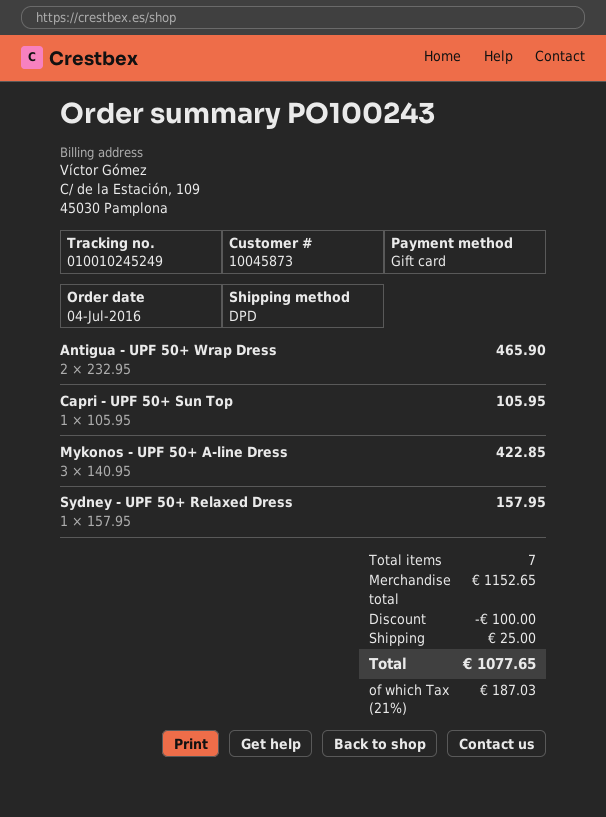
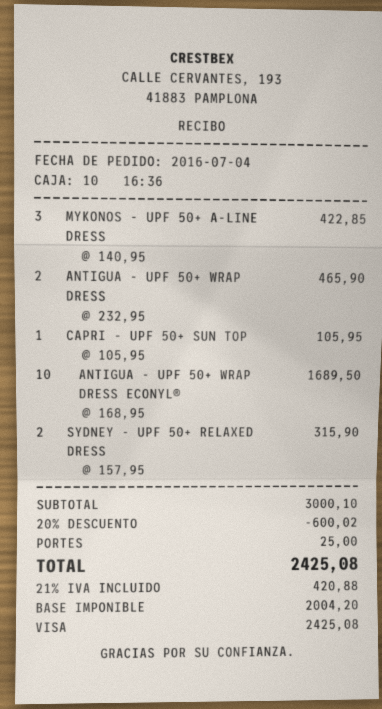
payment method: gift card -> Visa
Sydney - UPF 50+ Relaxed Dress: 1 x 157.95 = 157.95 -> 2 x 157.95 = 315.90
ANTIGUA - UPF 50+ WRAP DRESS ECONYL®: none -> 10 x 168.95 = 1689.50
subtotal: 1152.65 -> 3000.10
discount: 100.00 -> 600.02
tax: 21% = 187.03 -> 21% = 420.88
total: 1077.65 -> 2425.08

